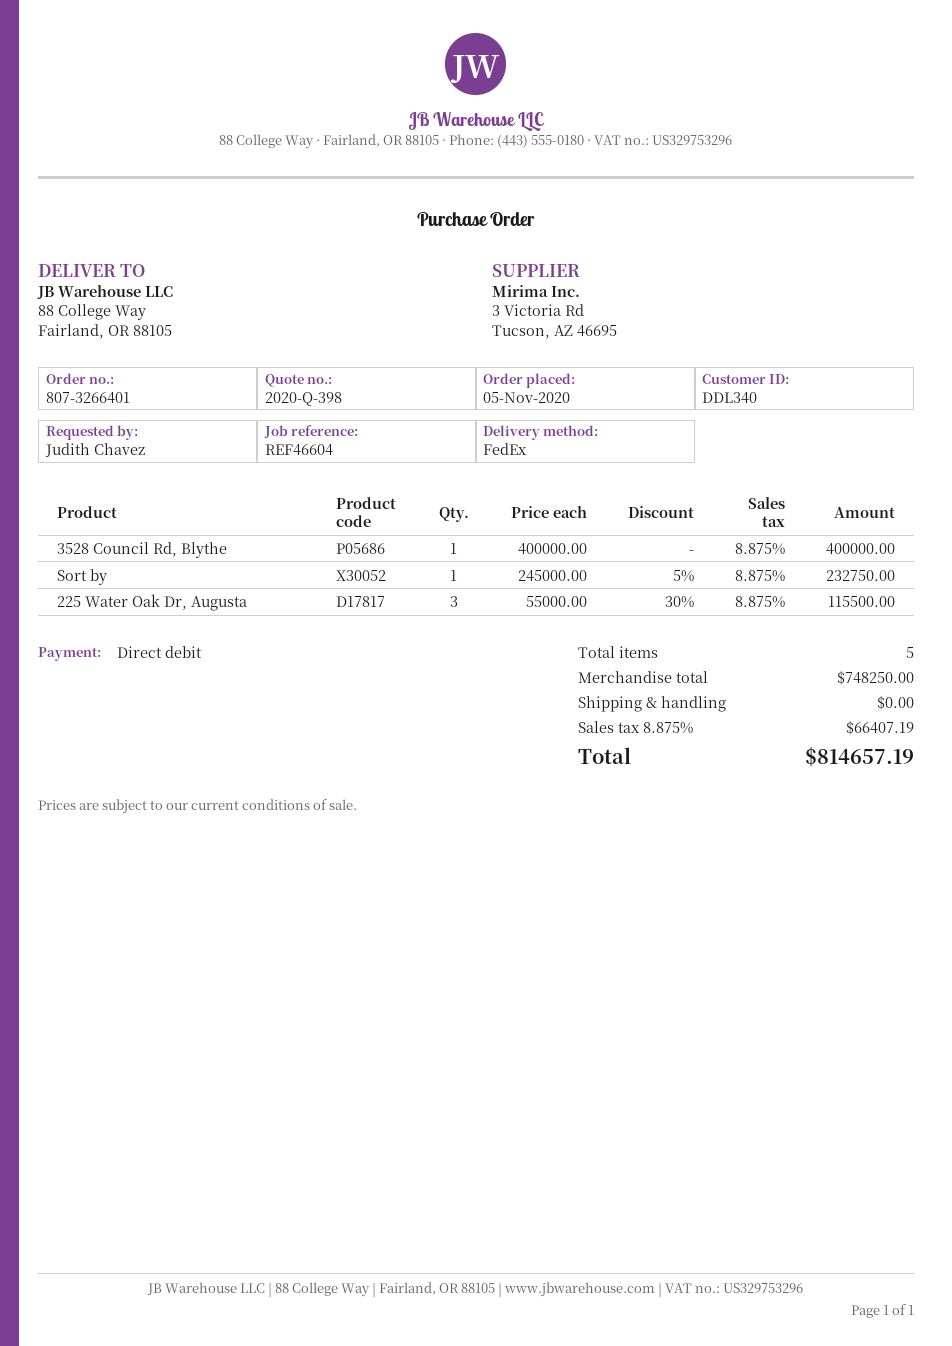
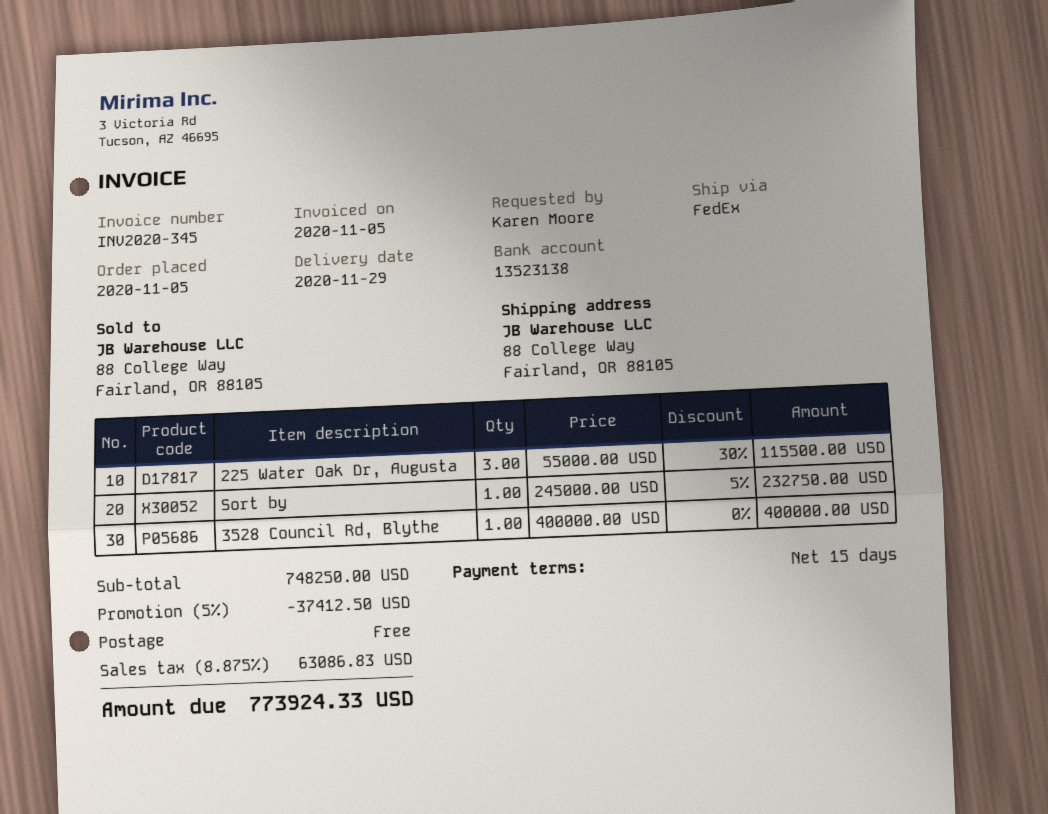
ordered by: Judith Chavez -> Karen Moore
discount: none -> 5% = 37412.50
tax: 8.875% = 66407.19 -> 8.875% = 63086.83
total: 814657.19 -> 773924.33

